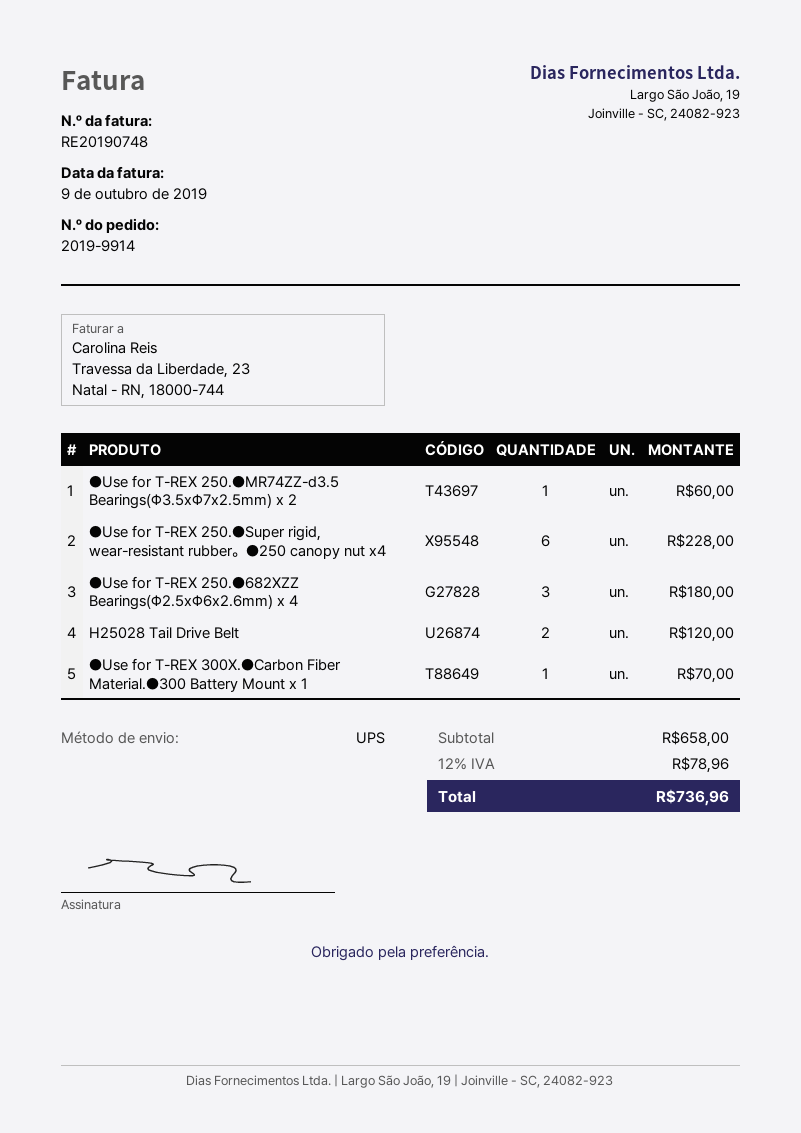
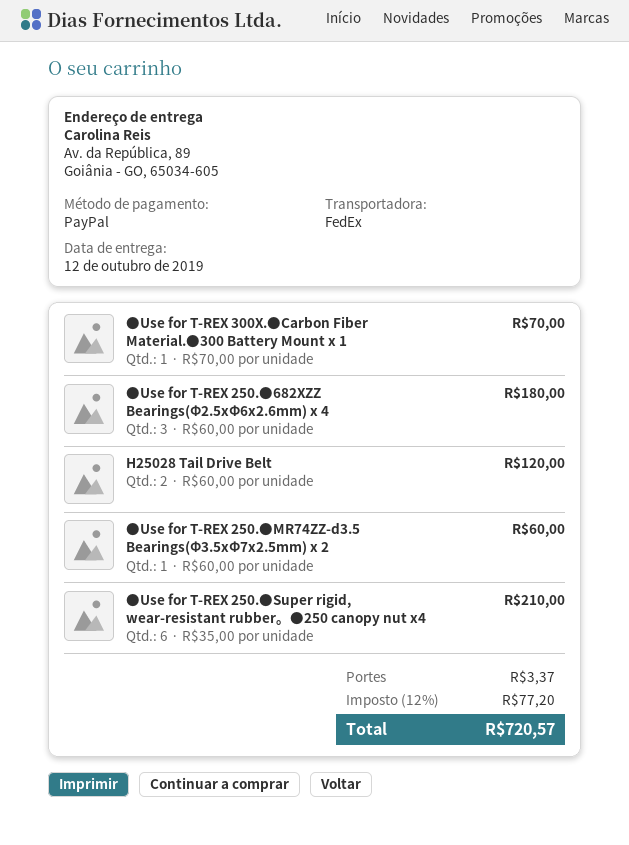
shipping method: UPS -> FedEx
●Use for T-REX 250.●Super rigid, wear-resistant rubber。●250 canopy nut x4: 6 for 228.00 -> 6 for 210.00
shipping: none -> 3.37
tax: 12% = 78.96 -> 12% = 77.20
total: 736.96 -> 720.57

